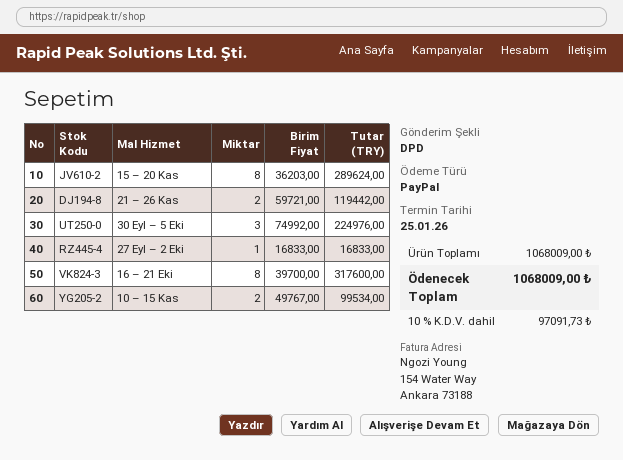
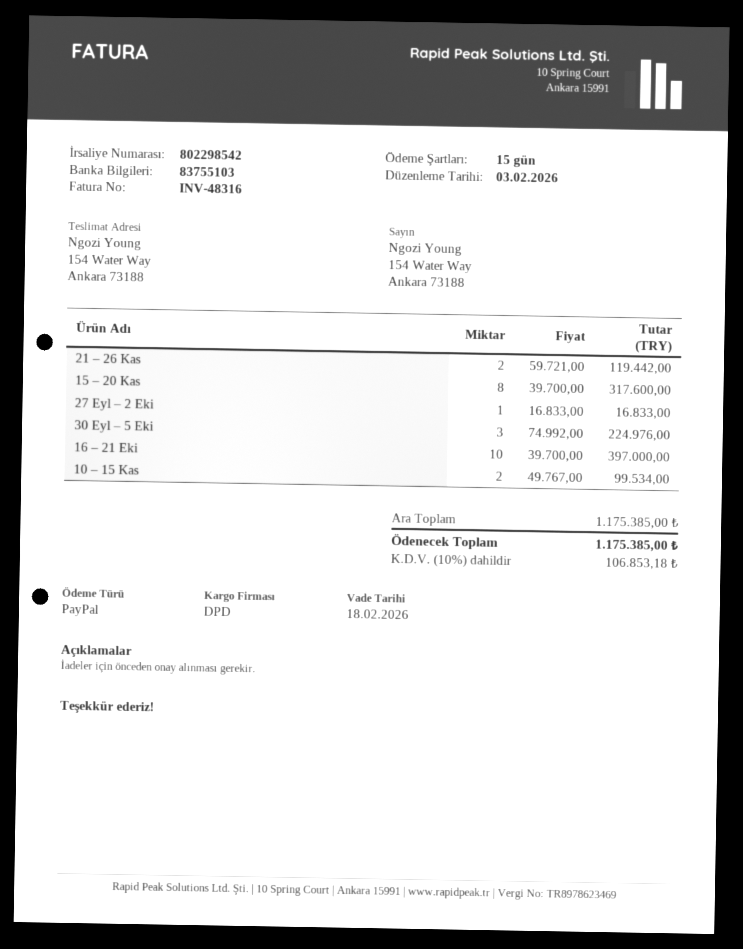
15 – 20 Kas: 8 x 36203.00 = 289624.00 -> 8 x 39700.00 = 317600.00
16 – 21 Eki: 8 x 39700.00 = 317600.00 -> 10 x 39700.00 = 397000.00
subtotal: 1068009.00 -> 1175385.00
tax: 10% = 97091.73 -> 10% = 106853.18
total: 1068009.00 -> 1175385.00

